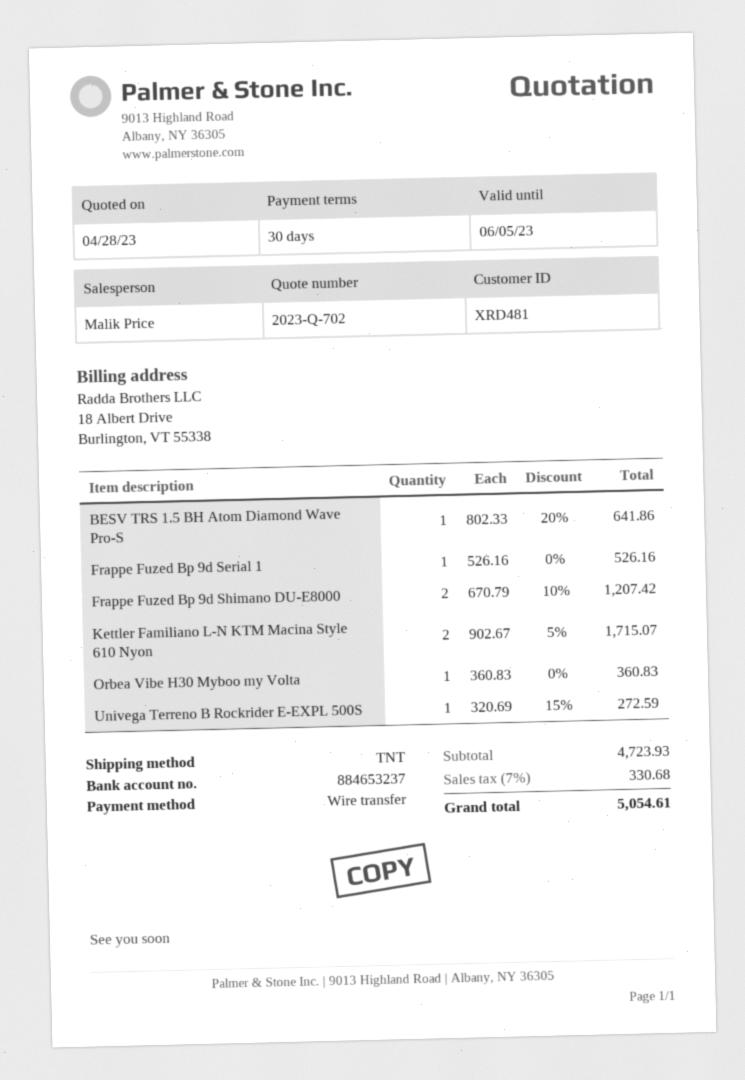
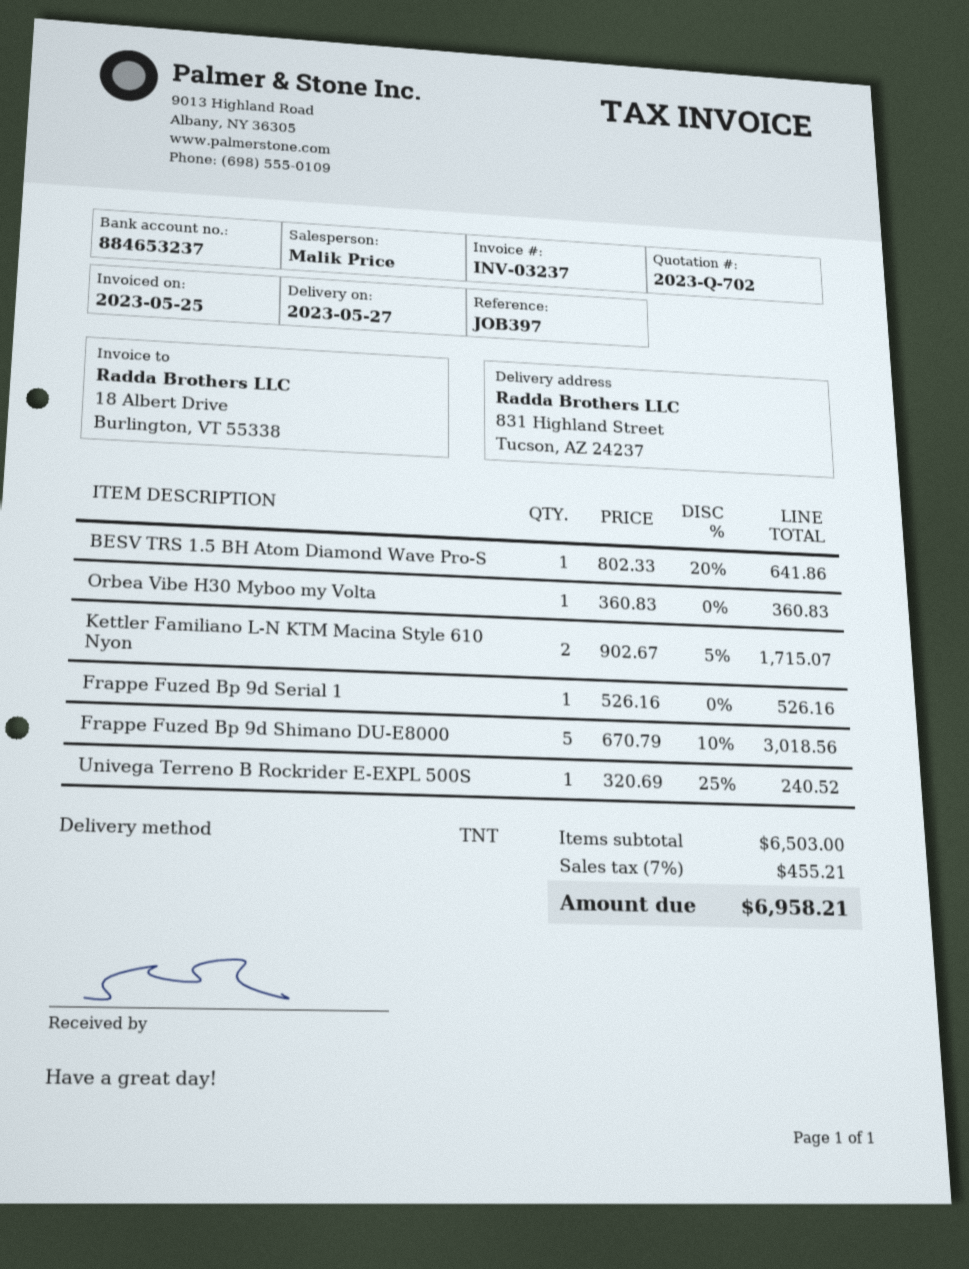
Frappe Fuzed Bp 9d Shimano DU-E8000: 2 x 670.79 - 10% = 1207.42 -> 5 x 670.79 - 10% = 3018.56
Univega Terreno B Rockrider E-EXPL 500S: 1 x 320.69 - 15% = 272.59 -> 1 x 320.69 - 25% = 240.52
subtotal: 4723.93 -> 6503.00
tax: 7% = 330.68 -> 7% = 455.21
total: 5054.61 -> 6958.21

